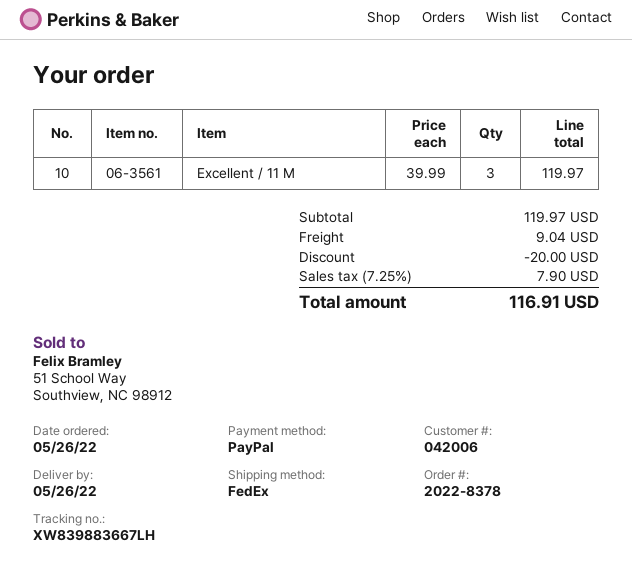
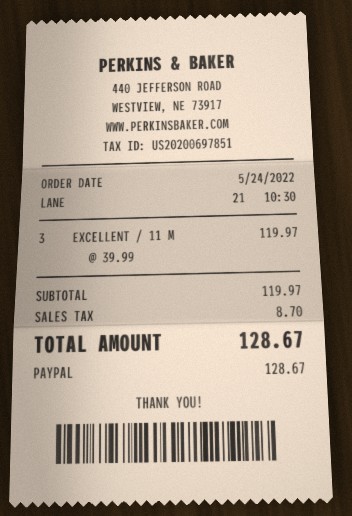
order date: 2022-05-26 -> 2022-05-24
discount: 20.00 -> none
shipping: 9.04 -> none
tax: 7.90 -> 8.70
total: 116.91 -> 128.67

